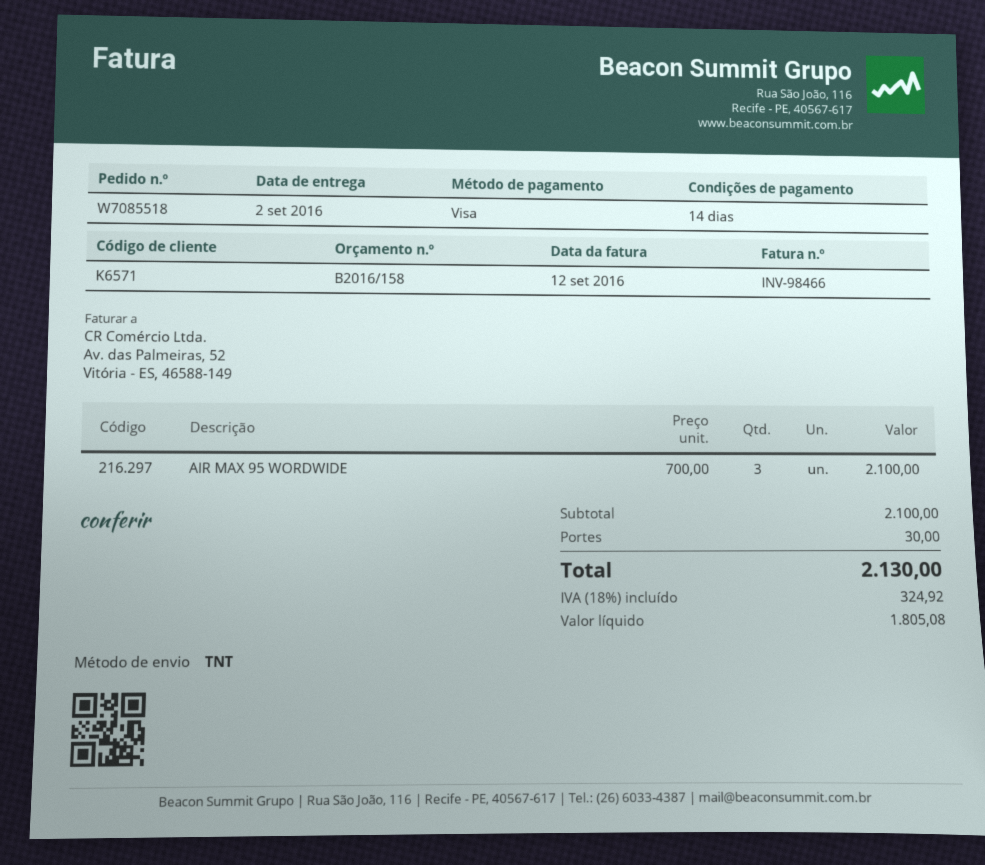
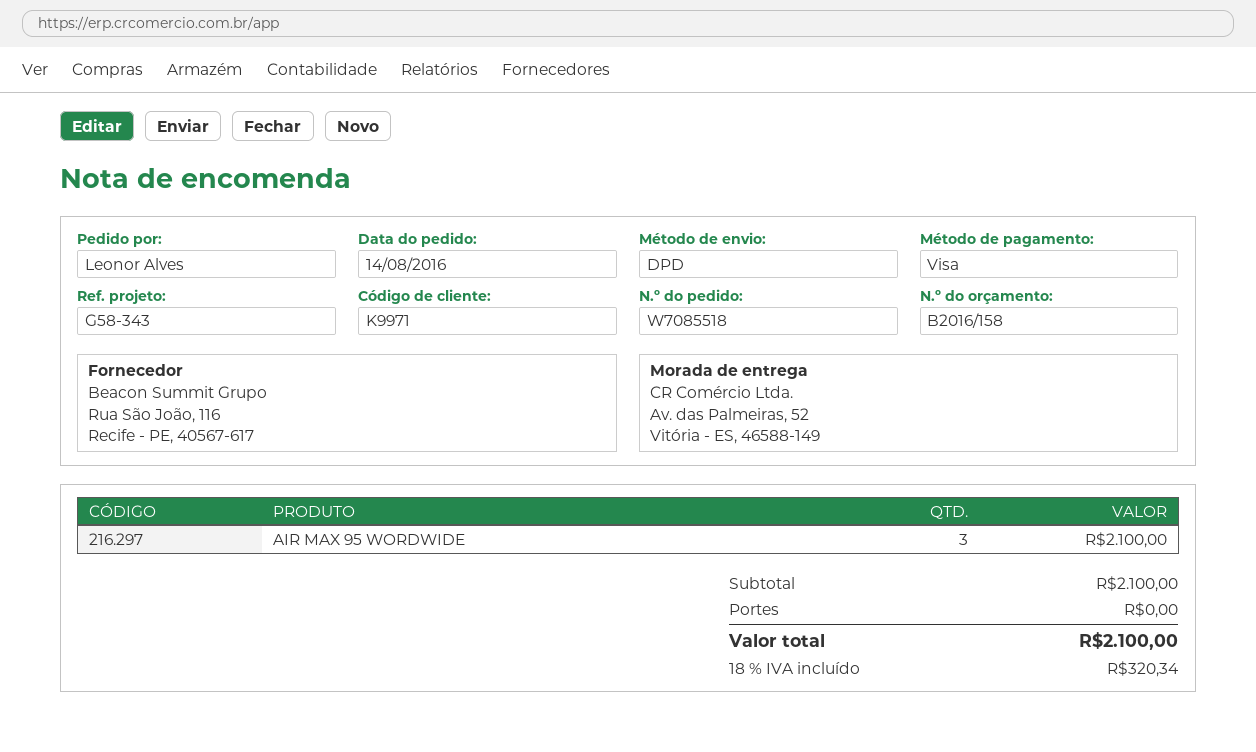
customer number: K6571 -> K9971
shipping method: TNT -> DPD
shipping: 30.00 -> 0.00
tax: 18% = 324.92 -> 18% = 320.34
total: 2130.00 -> 2100.00

